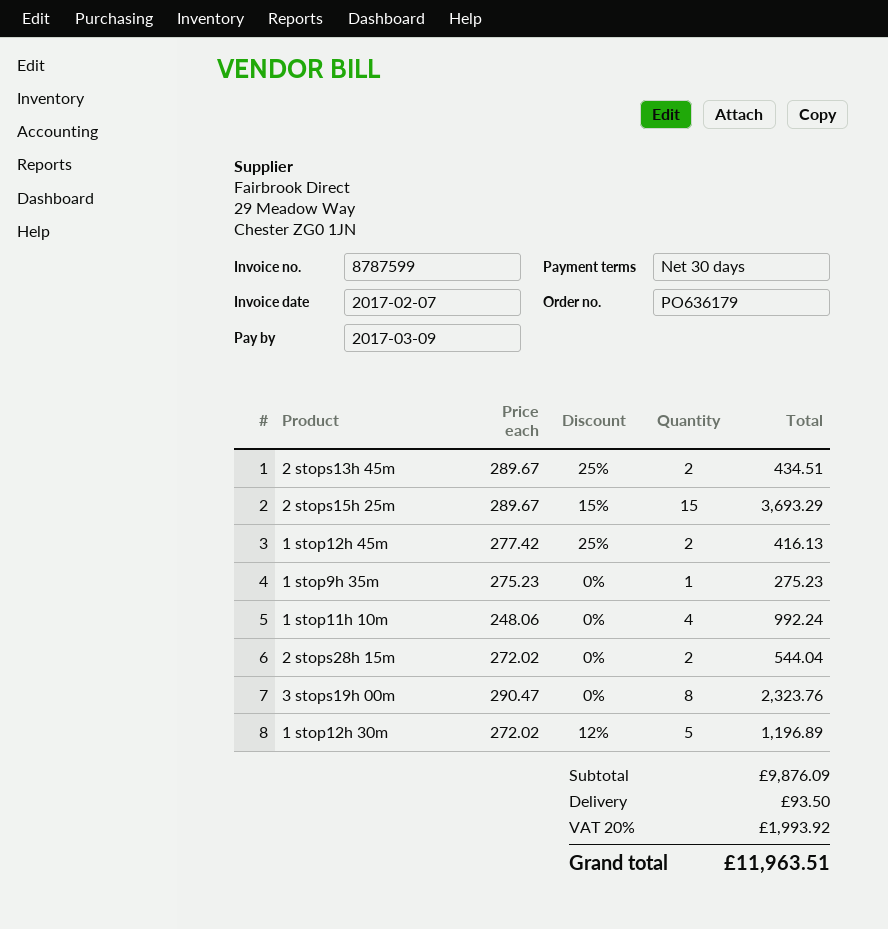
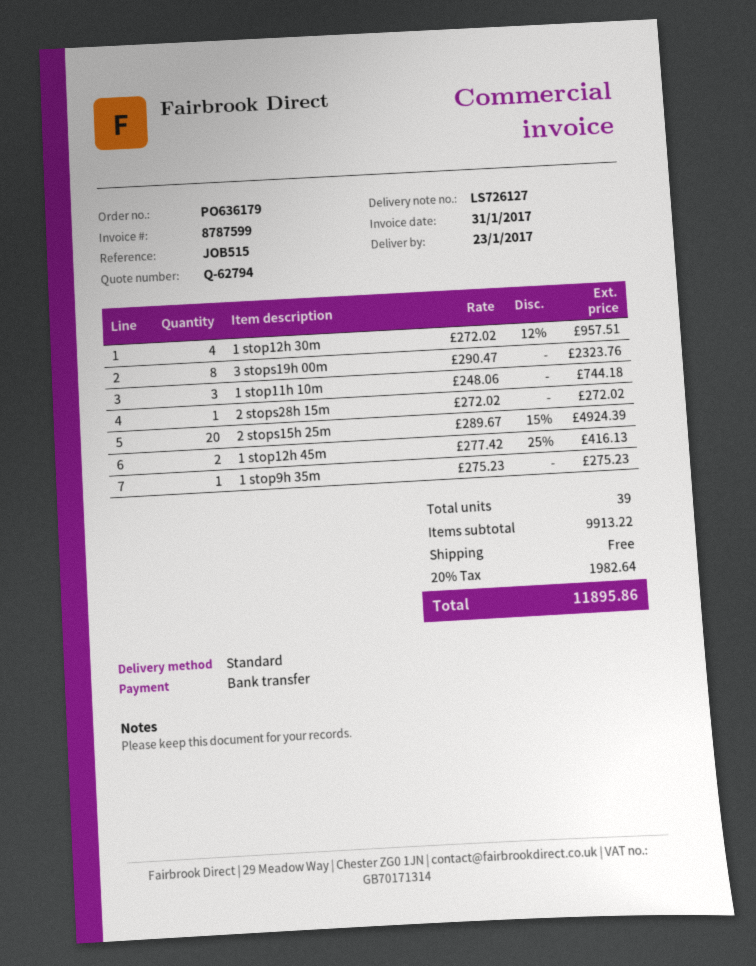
invoice date: 2017-02-07 -> 2017-01-31
2 stops13h 45m: 2 x 289.67 - 25% = 434.51 -> none
2 stops15h 25m: 15 x 289.67 - 15% = 3693.29 -> 20 x 289.67 - 15% = 4924.39
1 stop11h 10m: 4 x 248.06 = 992.24 -> 3 x 248.06 = 744.18
2 stops28h 15m: 2 x 272.02 = 544.04 -> 1 x 272.02 = 272.02
1 stop12h 30m: 5 x 272.02 - 12% = 1196.89 -> 4 x 272.02 - 12% = 957.51
subtotal: 9876.09 -> 9913.22
shipping: 93.50 -> 0.00
tax: 20% = 1993.92 -> 20% = 1982.64
total: 11963.51 -> 11895.86

